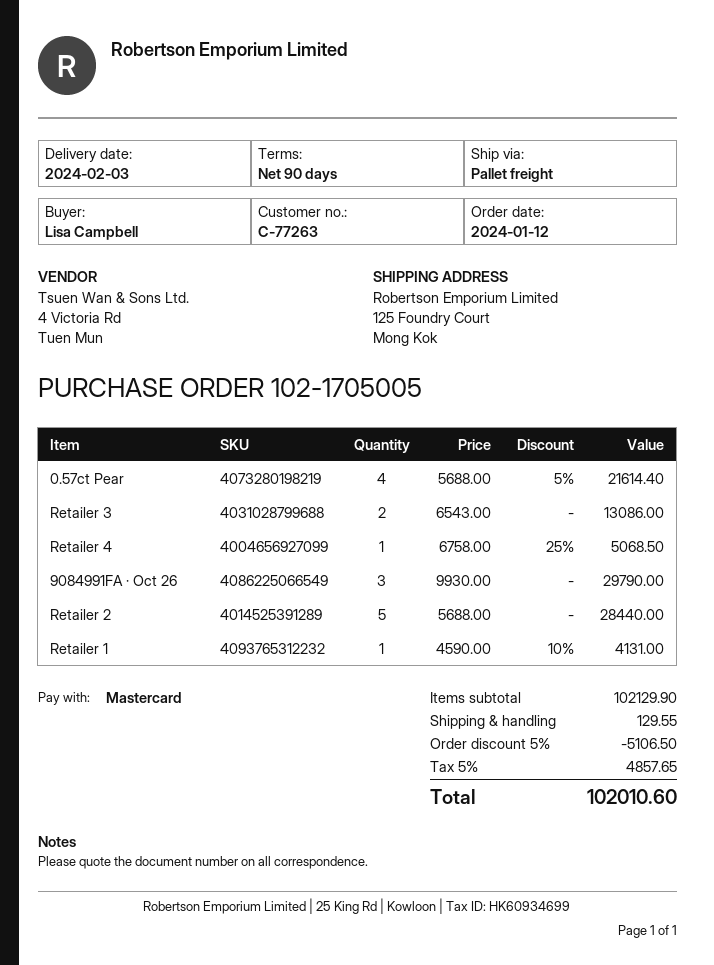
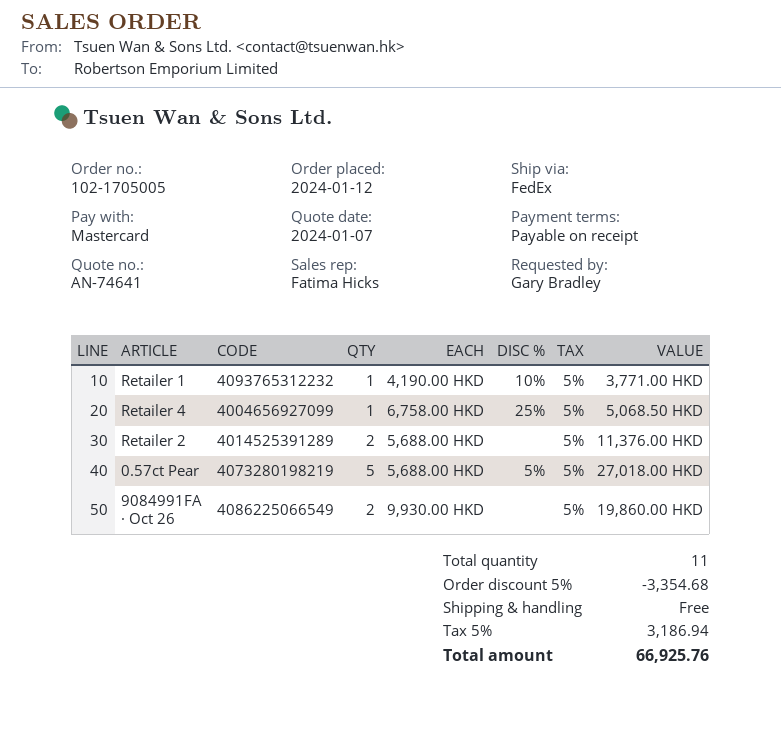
payment terms: 90 days -> on receipt
ordered by: Lisa Campbell -> Gary Bradley
shipping method: pallet freight -> FedEx
0.57ct Pear: 4 x 5688.00 - 5% = 21614.40 -> 5 x 5688.00 - 5% = 27018.00
Retailer 3: 2 x 6543.00 = 13086.00 -> none
9084991FA · Oct 26: 3 x 9930.00 = 29790.00 -> 2 x 9930.00 = 19860.00
Retailer 2: 5 x 5688.00 = 28440.00 -> 2 x 5688.00 = 11376.00
Retailer 1: 1 x 4590.00 - 10% = 4131.00 -> 1 x 4190.00 - 10% = 3771.00
discount: 5% = 5106.50 -> 5% = 3354.68
shipping: 129.55 -> 0.00
tax: 5% = 4857.65 -> 5% = 3186.94
total: 102010.60 -> 66925.76

